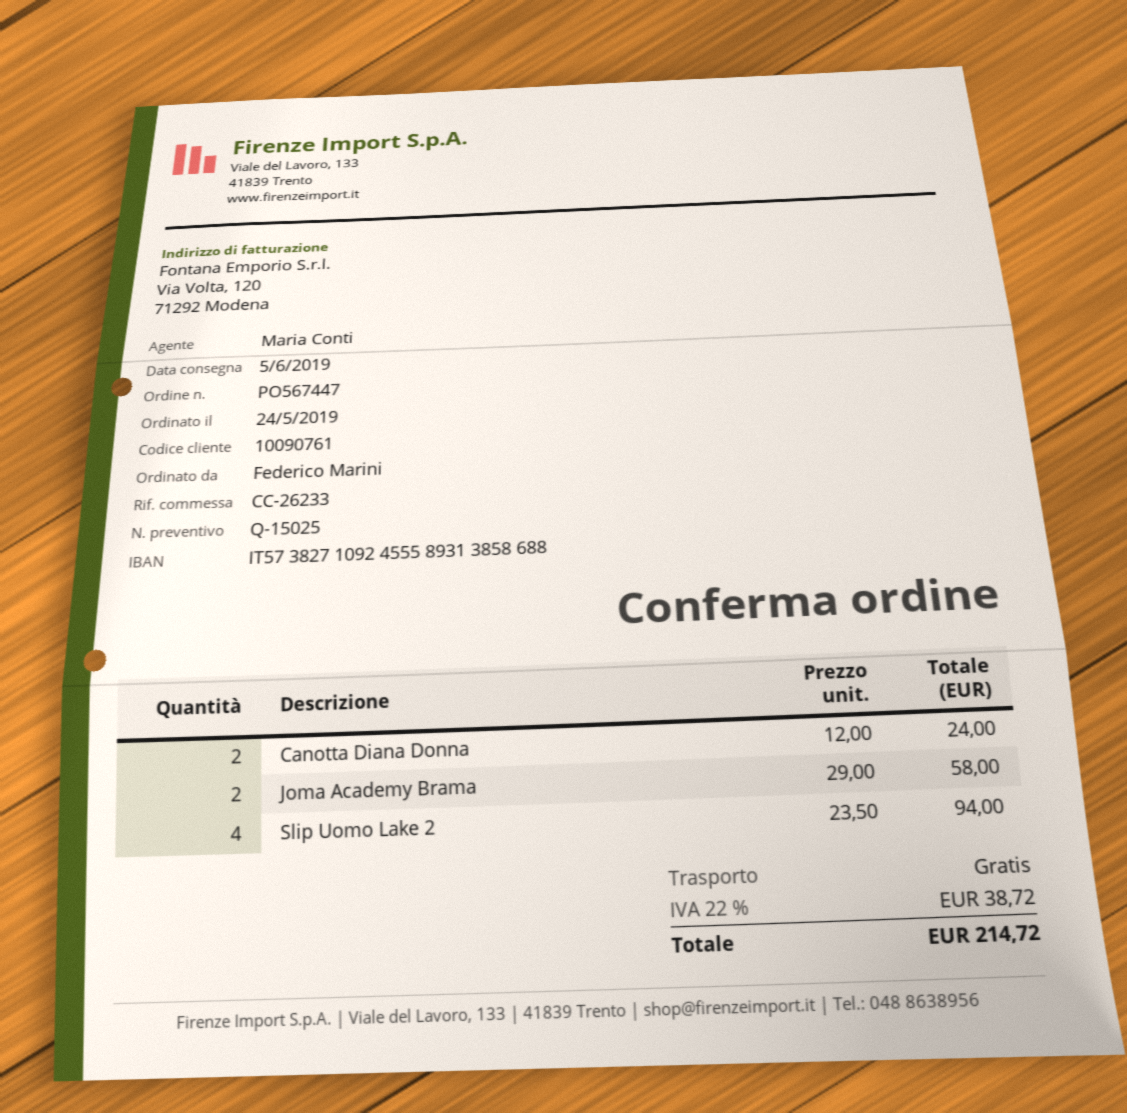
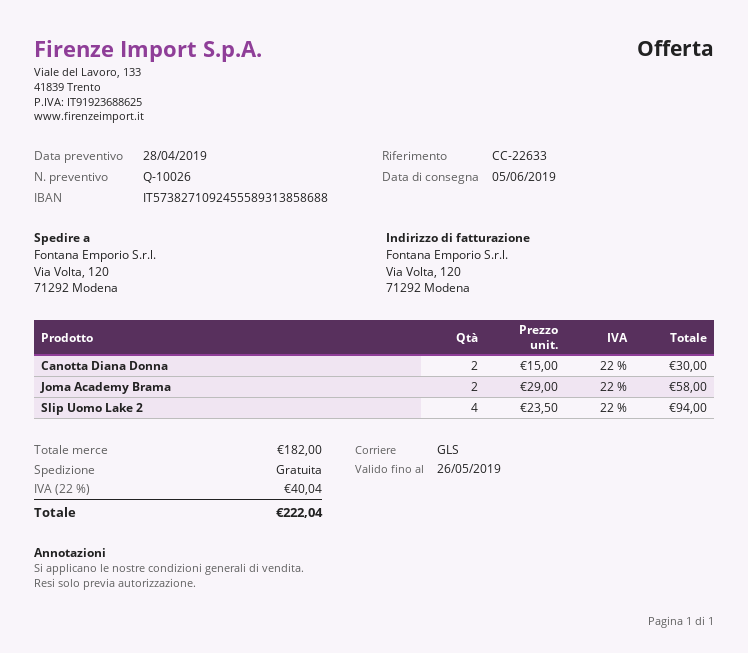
quote number: Q-15025 -> Q-10026
reference: CC-26233 -> CC-22633
Canotta Diana Donna: 2 x 12.00 = 24.00 -> 2 x 15.00 = 30.00
tax: 22% = 38.72 -> 22% = 40.04
total: 214.72 -> 222.04

